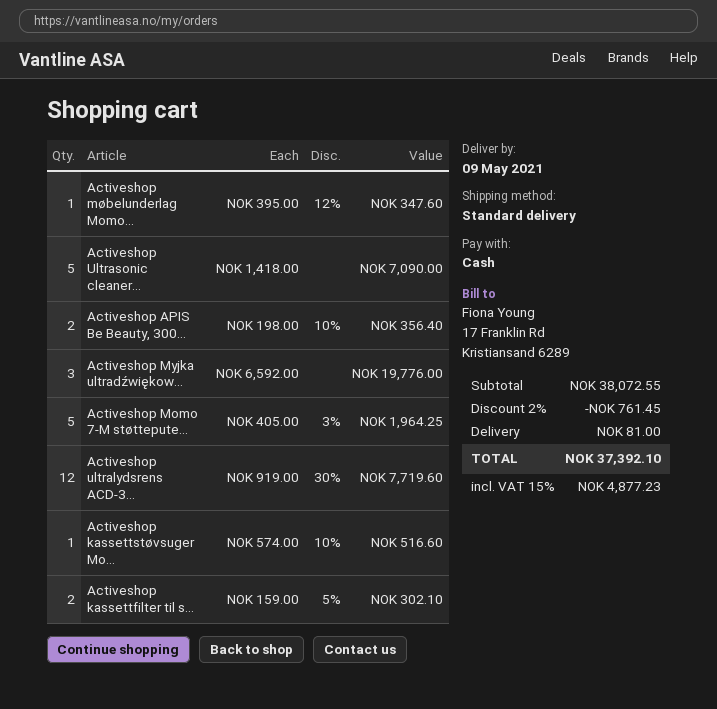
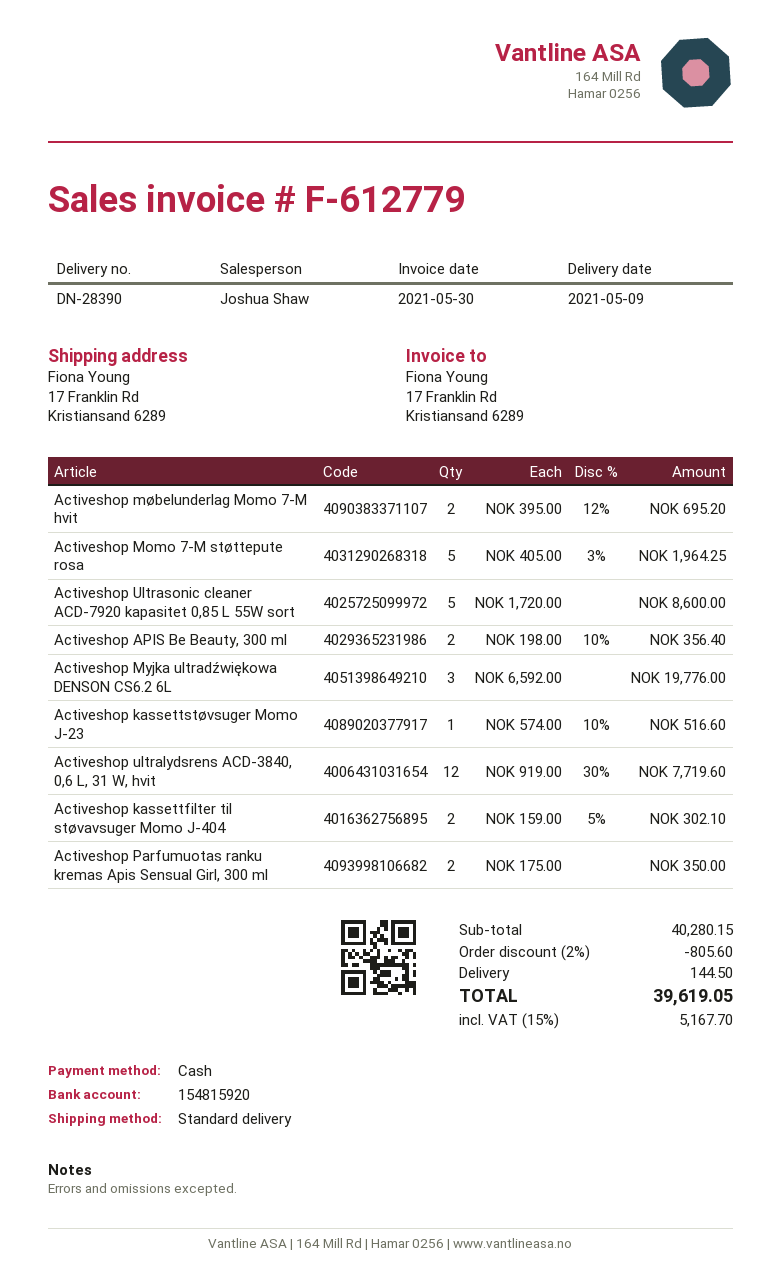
Activeshop møbelunderlag Momo...: 1 x 395.00 - 12% = 347.60 -> 2 x 395.00 - 12% = 695.20
Activeshop Ultrasonic cleaner...: 5 x 1418.00 = 7090.00 -> 5 x 1720.00 = 8600.00
Activeshop Parfumuotas ranku kremas Apis Sensual Girl, 300 ml: none -> 2 x 175.00 = 350.00
subtotal: 38072.55 -> 40280.15
discount: 2% = 761.45 -> 2% = 805.60
shipping: 81.00 -> 144.50
tax: 15% = 4877.23 -> 15% = 5167.70
total: 37392.10 -> 39619.05

